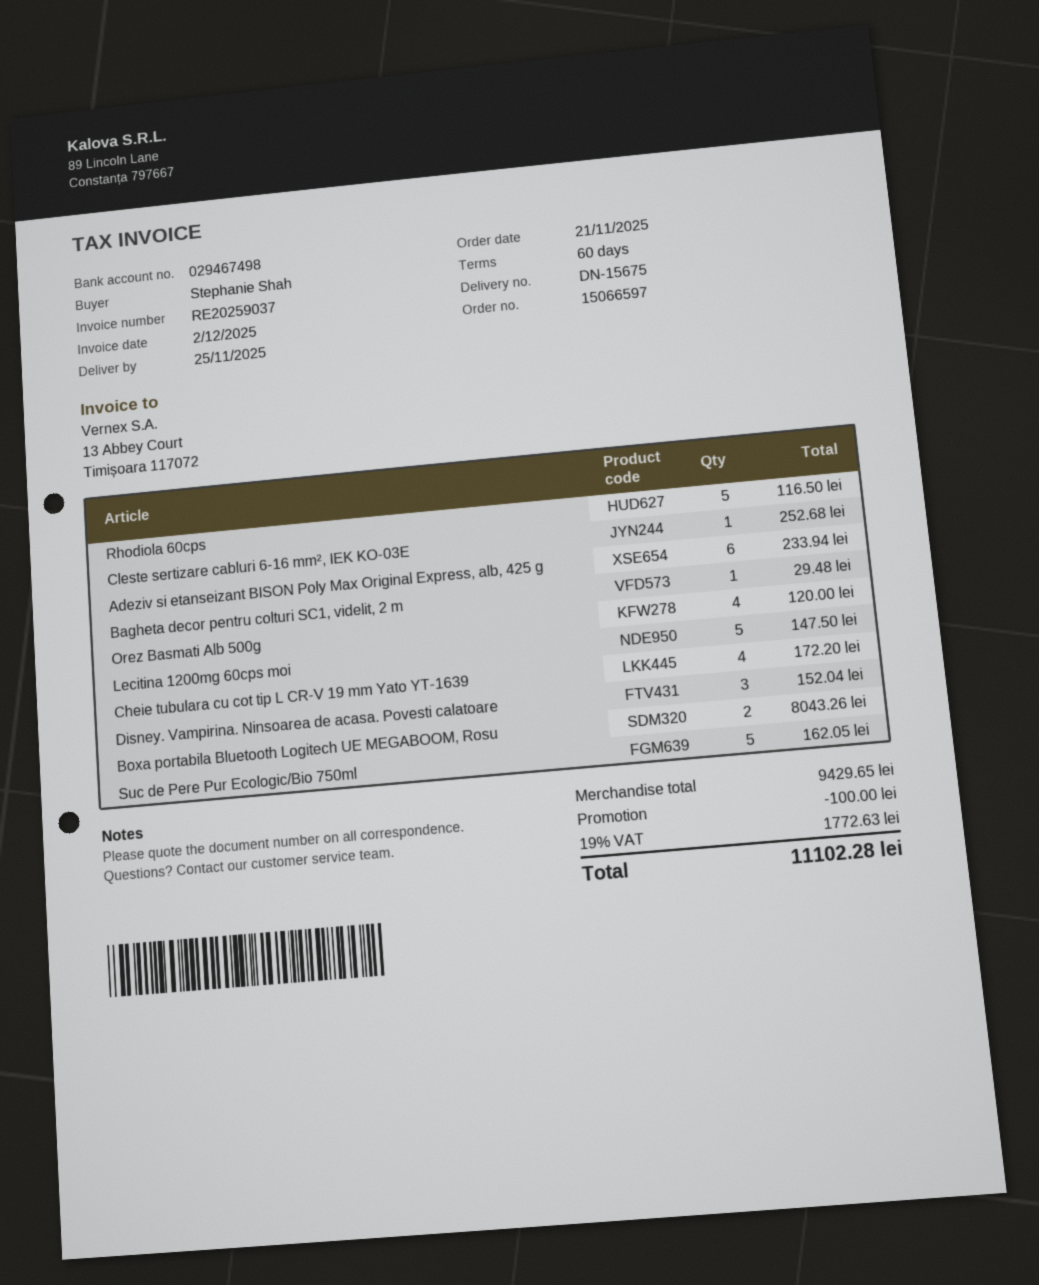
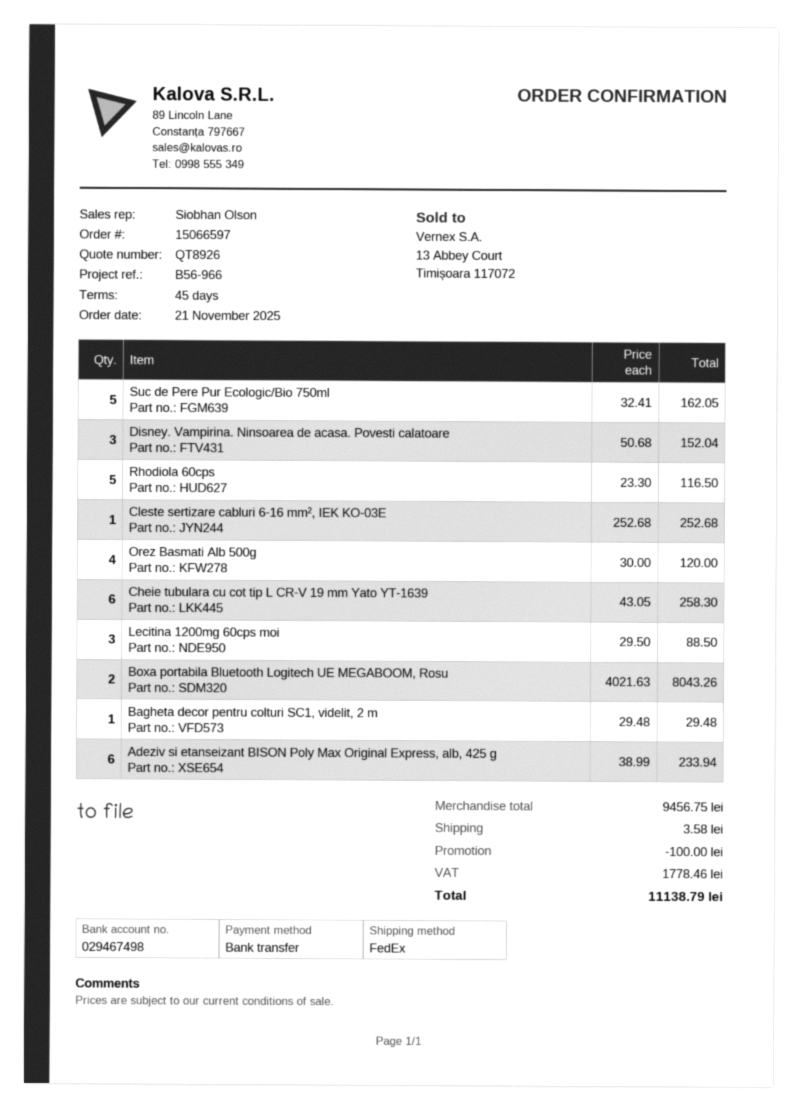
payment terms: 60 days -> 45 days
Lecitina 1200mg 60cps moi: 5 for 147.50 -> 3 for 88.50
Cheie tubulara cu cot tip L CR-V 19 mm Yato YT-1639: 4 for 172.20 -> 6 for 258.30
subtotal: 9429.65 -> 9456.75
shipping: none -> 3.58
tax: 1772.63 -> 1778.46
total: 11102.28 -> 11138.79

